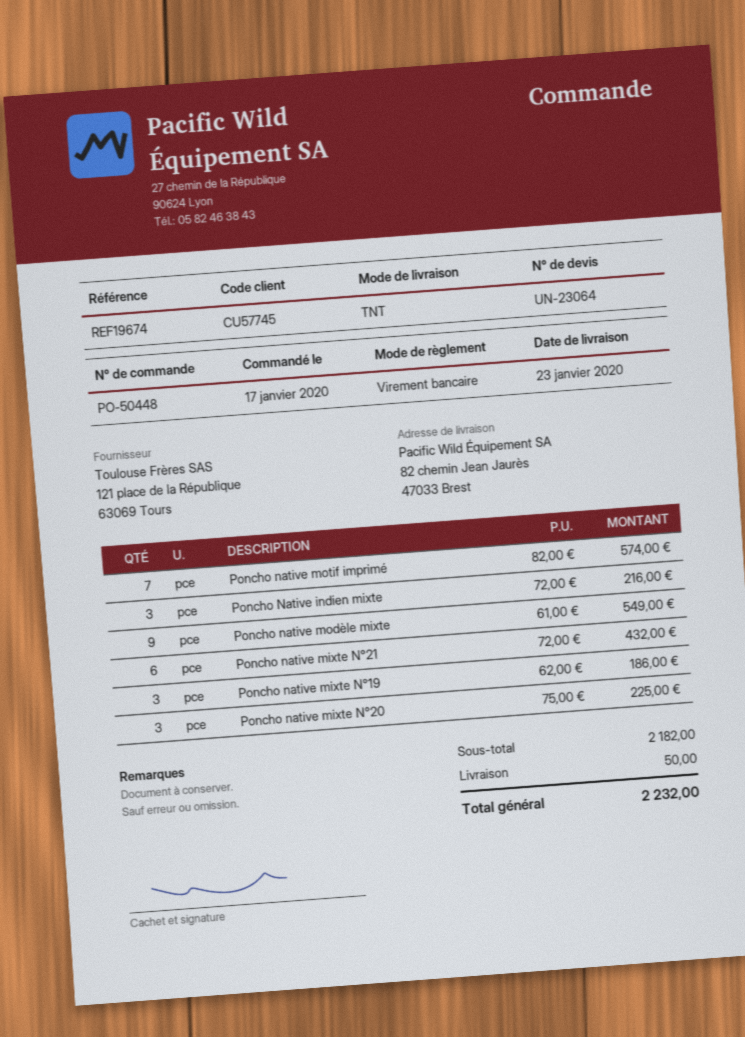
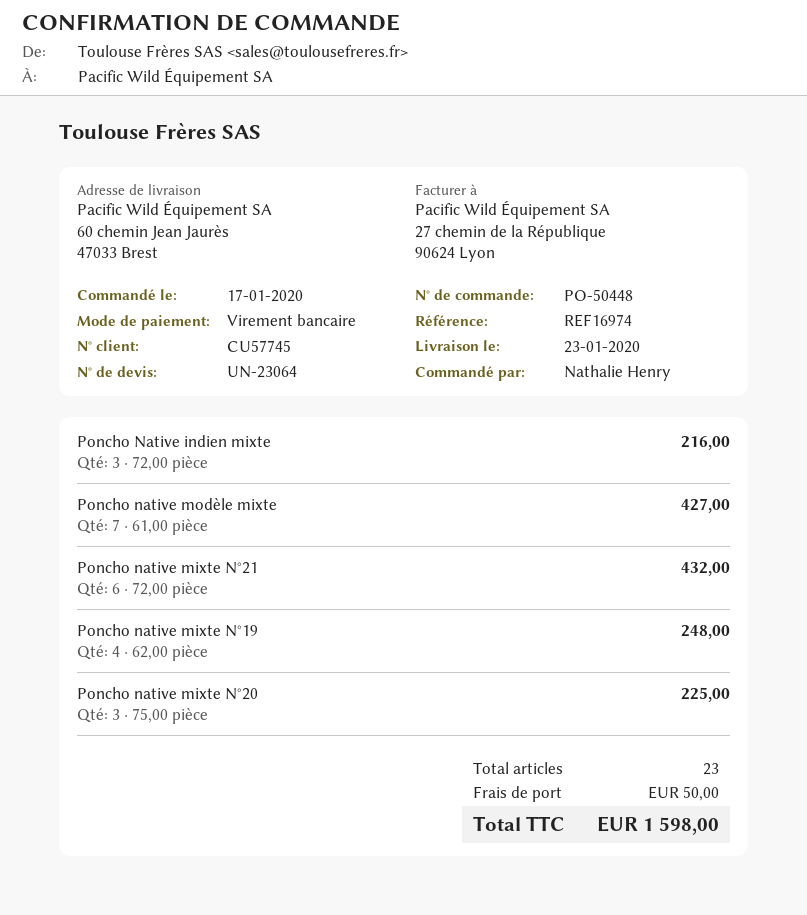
reference: REF19674 -> REF16974
ship to: 82 chemin Jean Jaurès, 47033 Brest -> 60 chemin Jean Jaurès, 47033 Brest
Poncho native motif imprimé: 7 x 82.00 = 574.00 -> none
Poncho native modèle mixte: 9 x 61.00 = 549.00 -> 7 x 61.00 = 427.00
Poncho native mixte N°19: 3 x 62.00 = 186.00 -> 4 x 62.00 = 248.00
total: 2232.00 -> 1598.00

